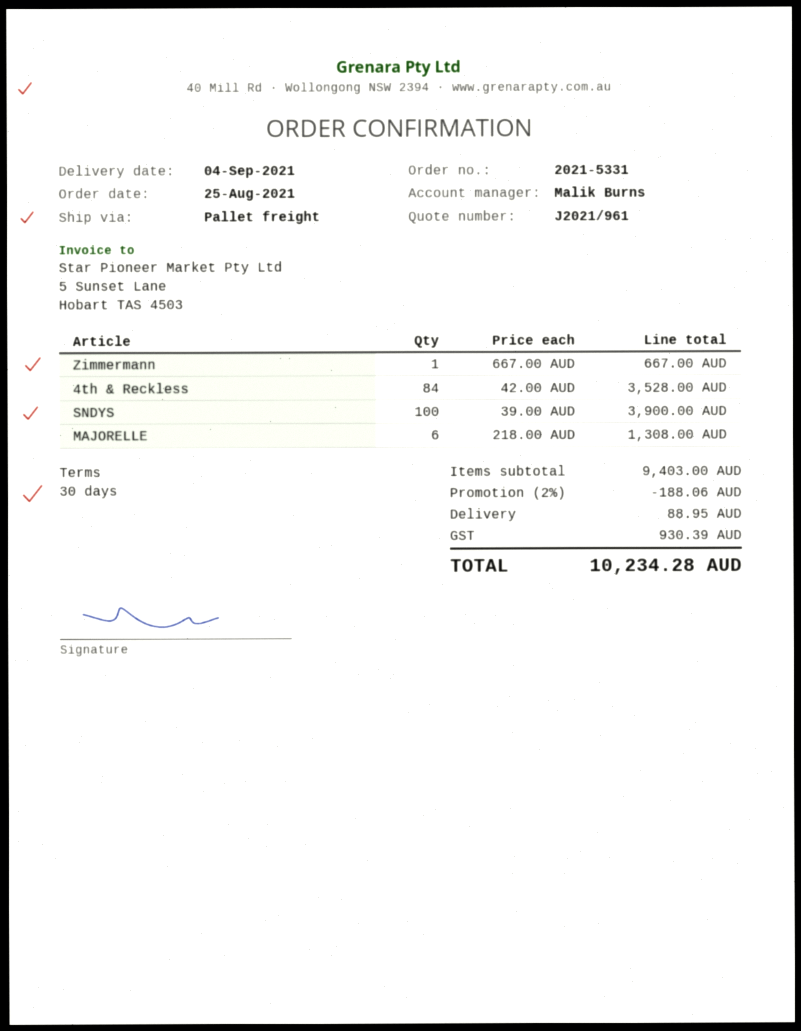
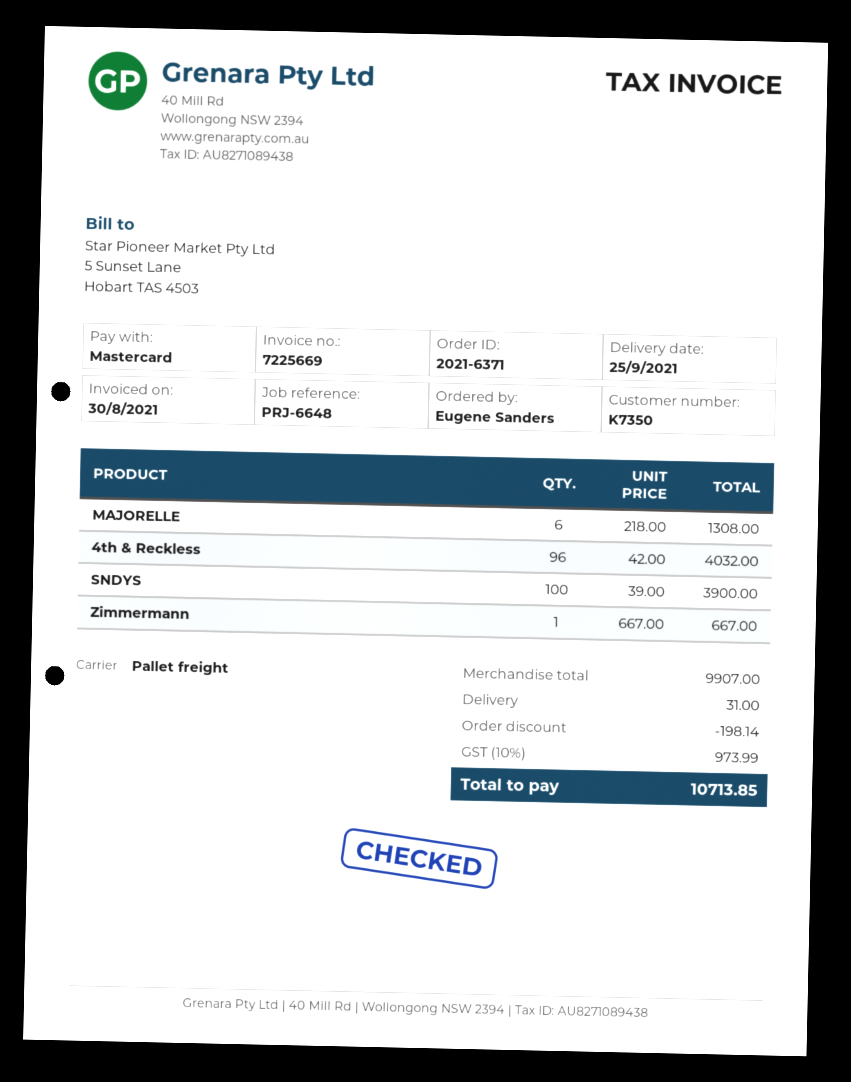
order number: 2021-5331 -> 2021-6371
delivery date: 2021-09-04 -> 2021-09-25
4th & Reckless: 84 x 42.00 = 3528.00 -> 96 x 42.00 = 4032.00
subtotal: 9403.00 -> 9907.00
discount: 188.06 -> 198.14
shipping: 88.95 -> 31.00
tax: 930.39 -> 973.99
total: 10234.28 -> 10713.85

